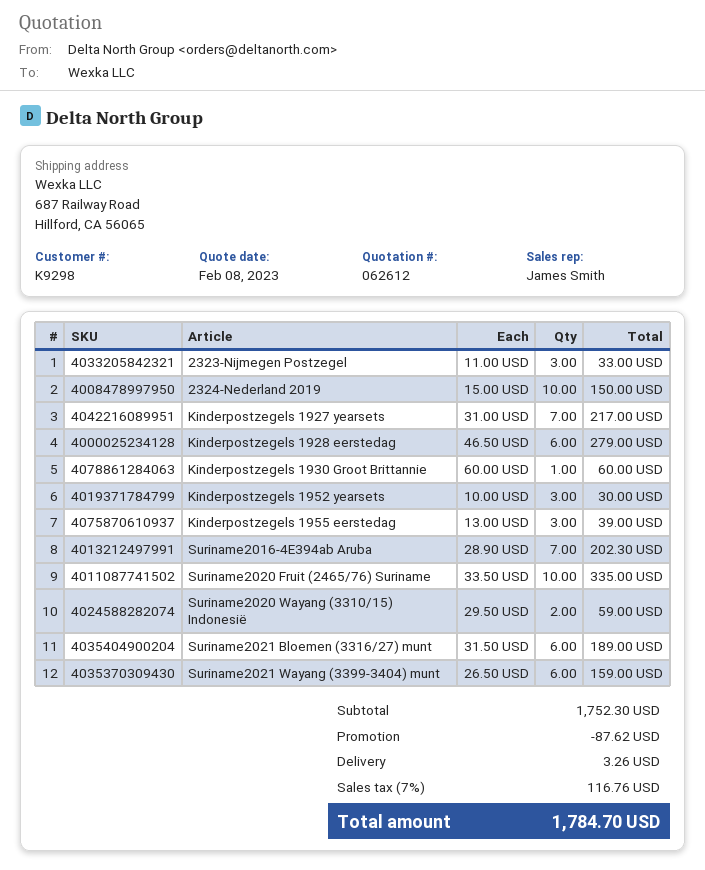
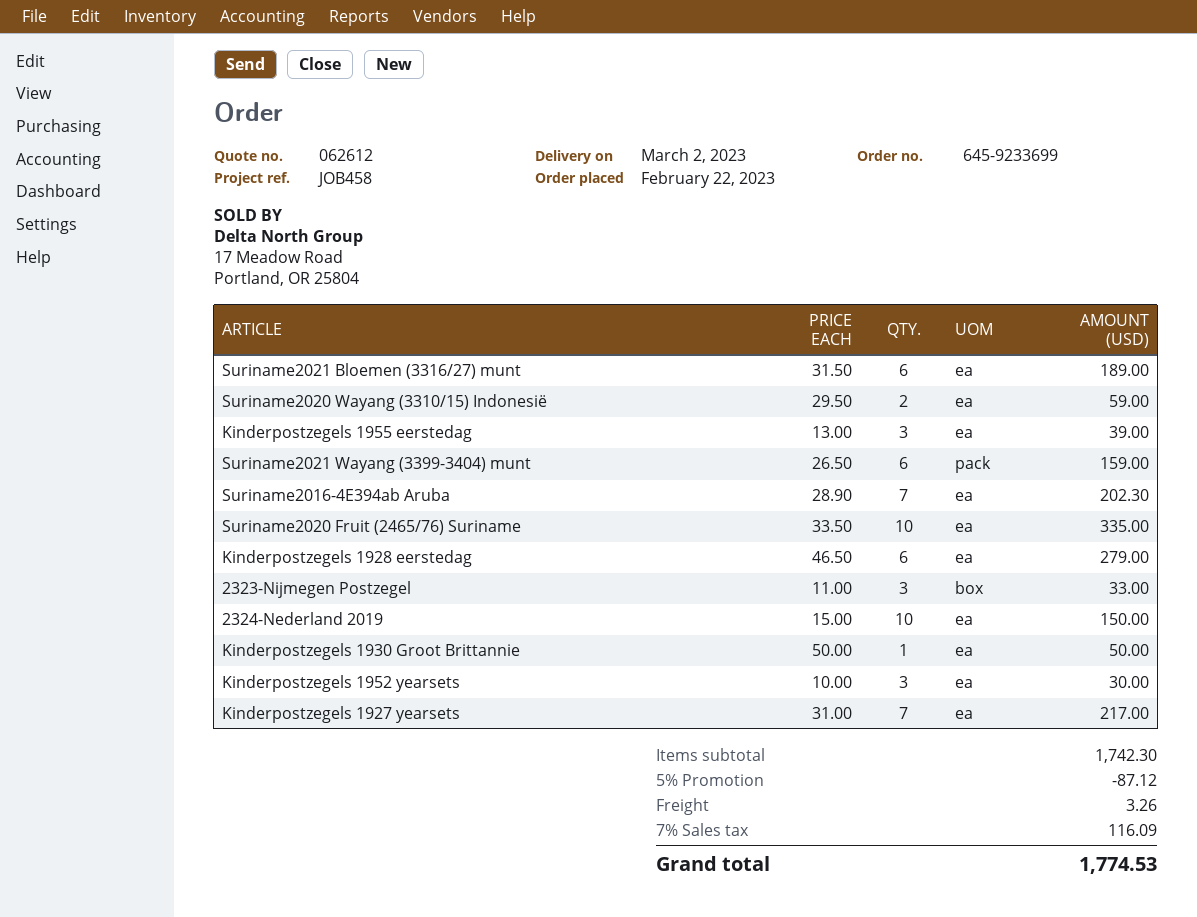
Kinderpostzegels 1930 Groot Brittannie: 1 x 60.00 = 60.00 -> 1 x 50.00 = 50.00
subtotal: 1752.30 -> 1742.30
discount: 87.62 -> 87.12
tax: 7% = 116.76 -> 7% = 116.09
total: 1784.70 -> 1774.53

